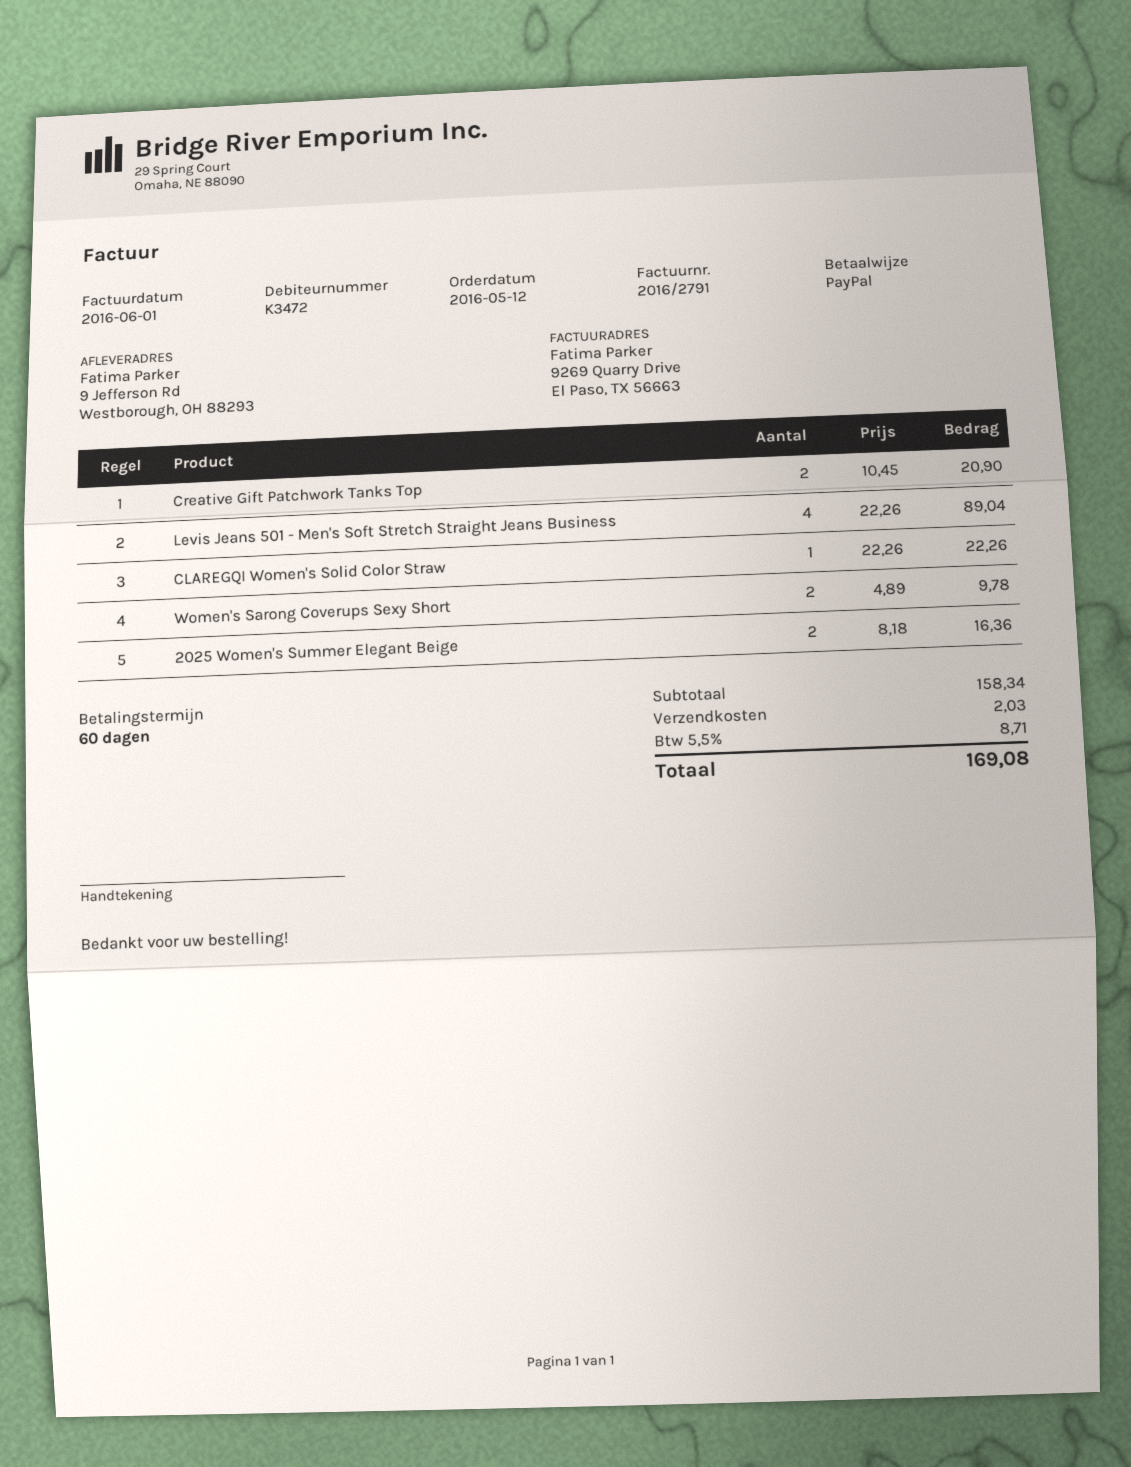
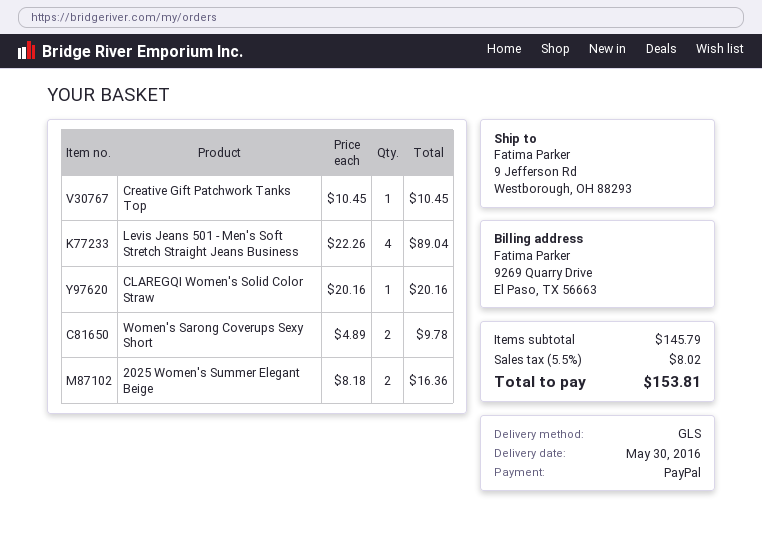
Creative Gift Patchwork Tanks Top: 2 x 10.45 = 20.90 -> 1 x 10.45 = 10.45
CLAREGQI Women's Solid Color Straw: 1 x 22.26 = 22.26 -> 1 x 20.16 = 20.16
subtotal: 158.34 -> 145.79
shipping: 2.03 -> none
tax: 5.5% = 8.71 -> 5.5% = 8.02
total: 169.08 -> 153.81

